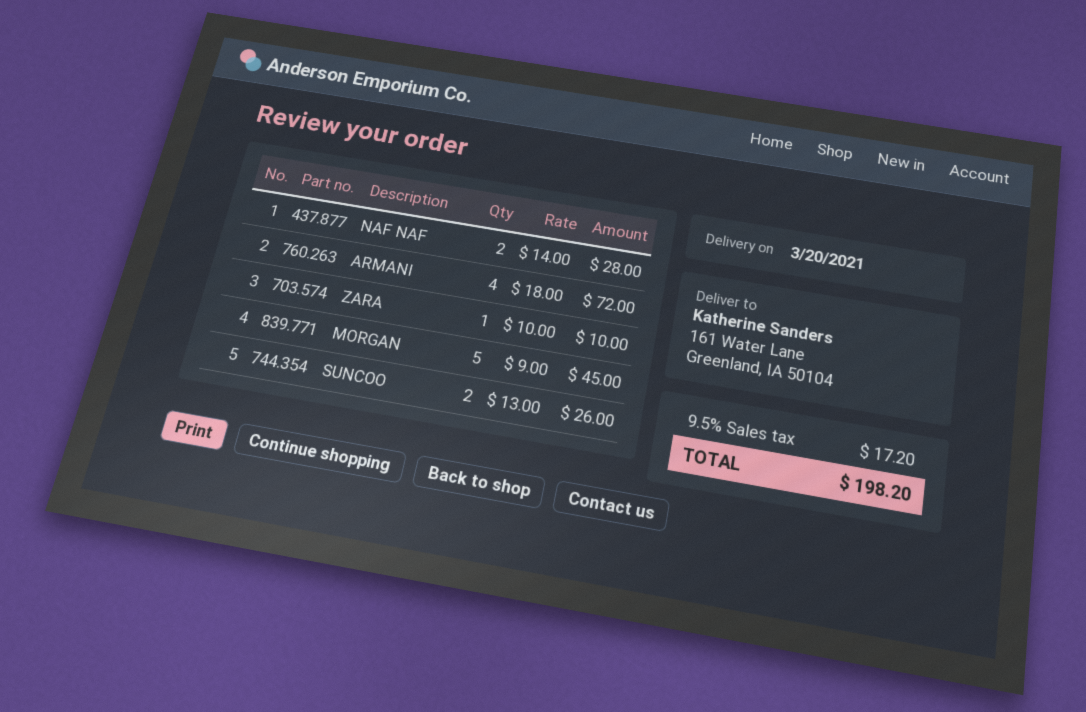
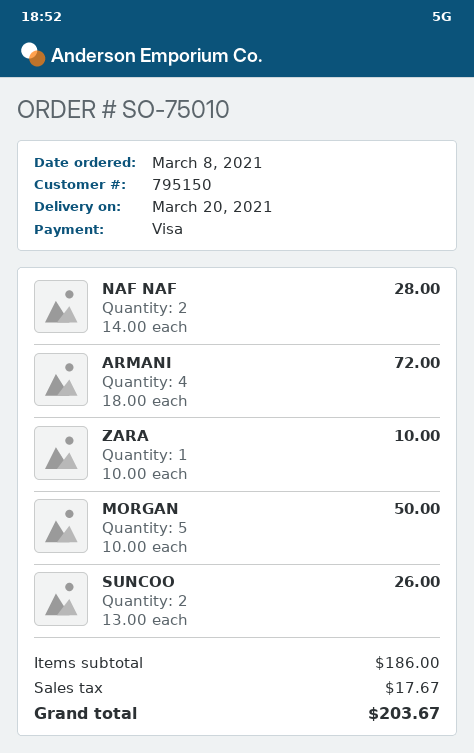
MORGAN: 5 x 9.00 = 45.00 -> 5 x 10.00 = 50.00
tax: 17.20 -> 17.67
total: 198.20 -> 203.67

